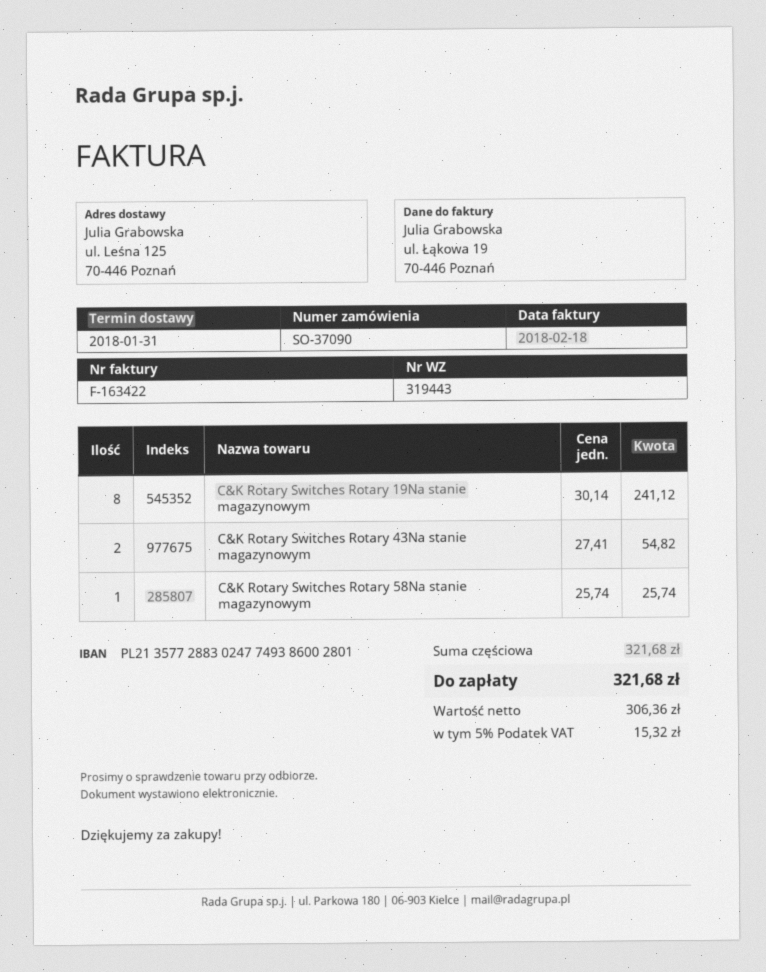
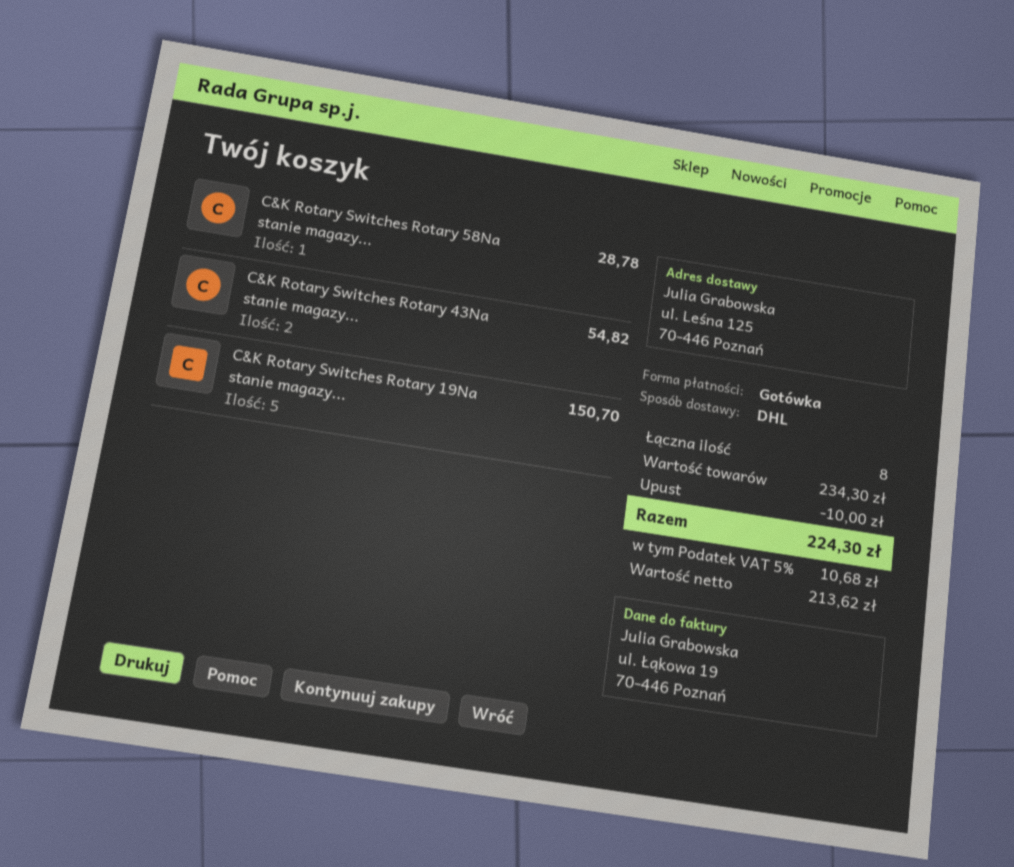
C&K Rotary Switches Rotary 19Na stanie magazynowym: 8 for 241.12 -> 5 for 150.70
C&K Rotary Switches Rotary 58Na stanie magazynowym: 1 for 25.74 -> 1 for 28.78
subtotal: 321.68 -> 234.30
discount: none -> 10.00
net: 306.36 -> 213.62
tax: 5% = 15.32 -> 5% = 10.68
total: 321.68 -> 224.30

